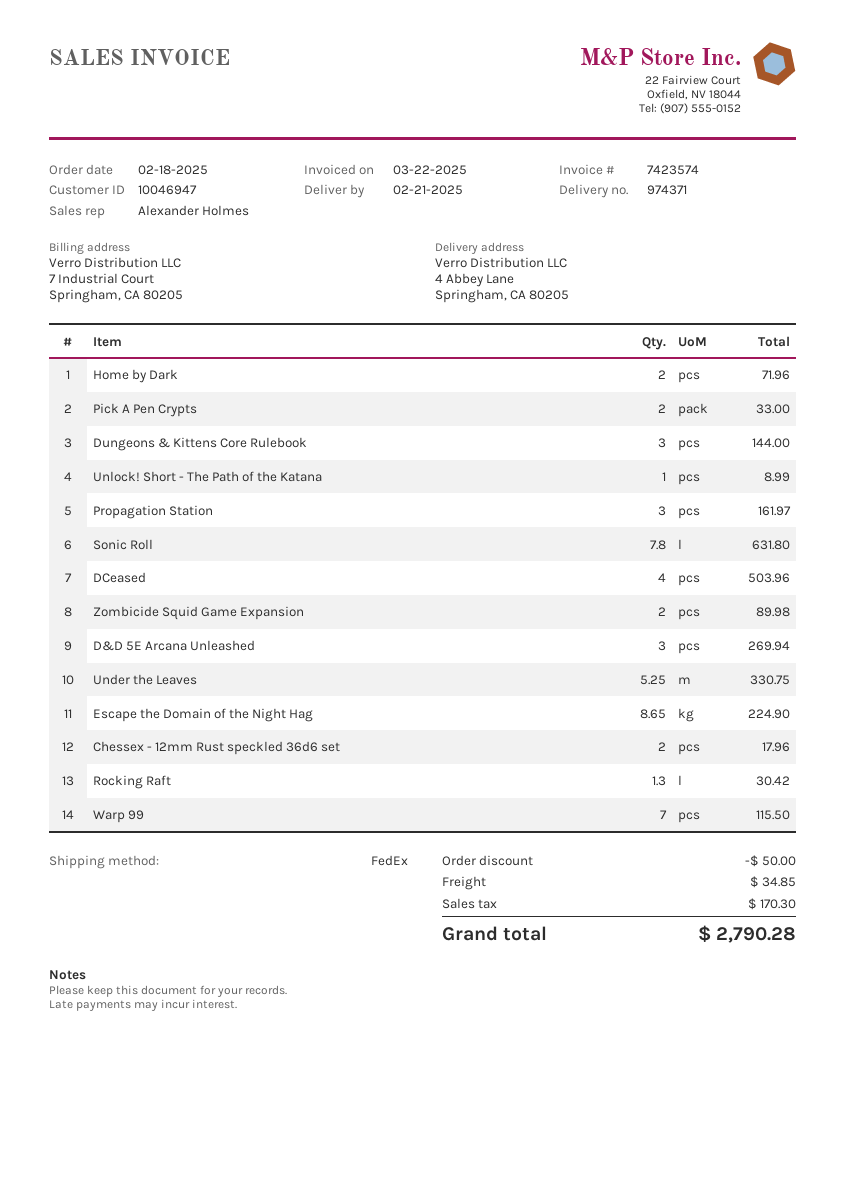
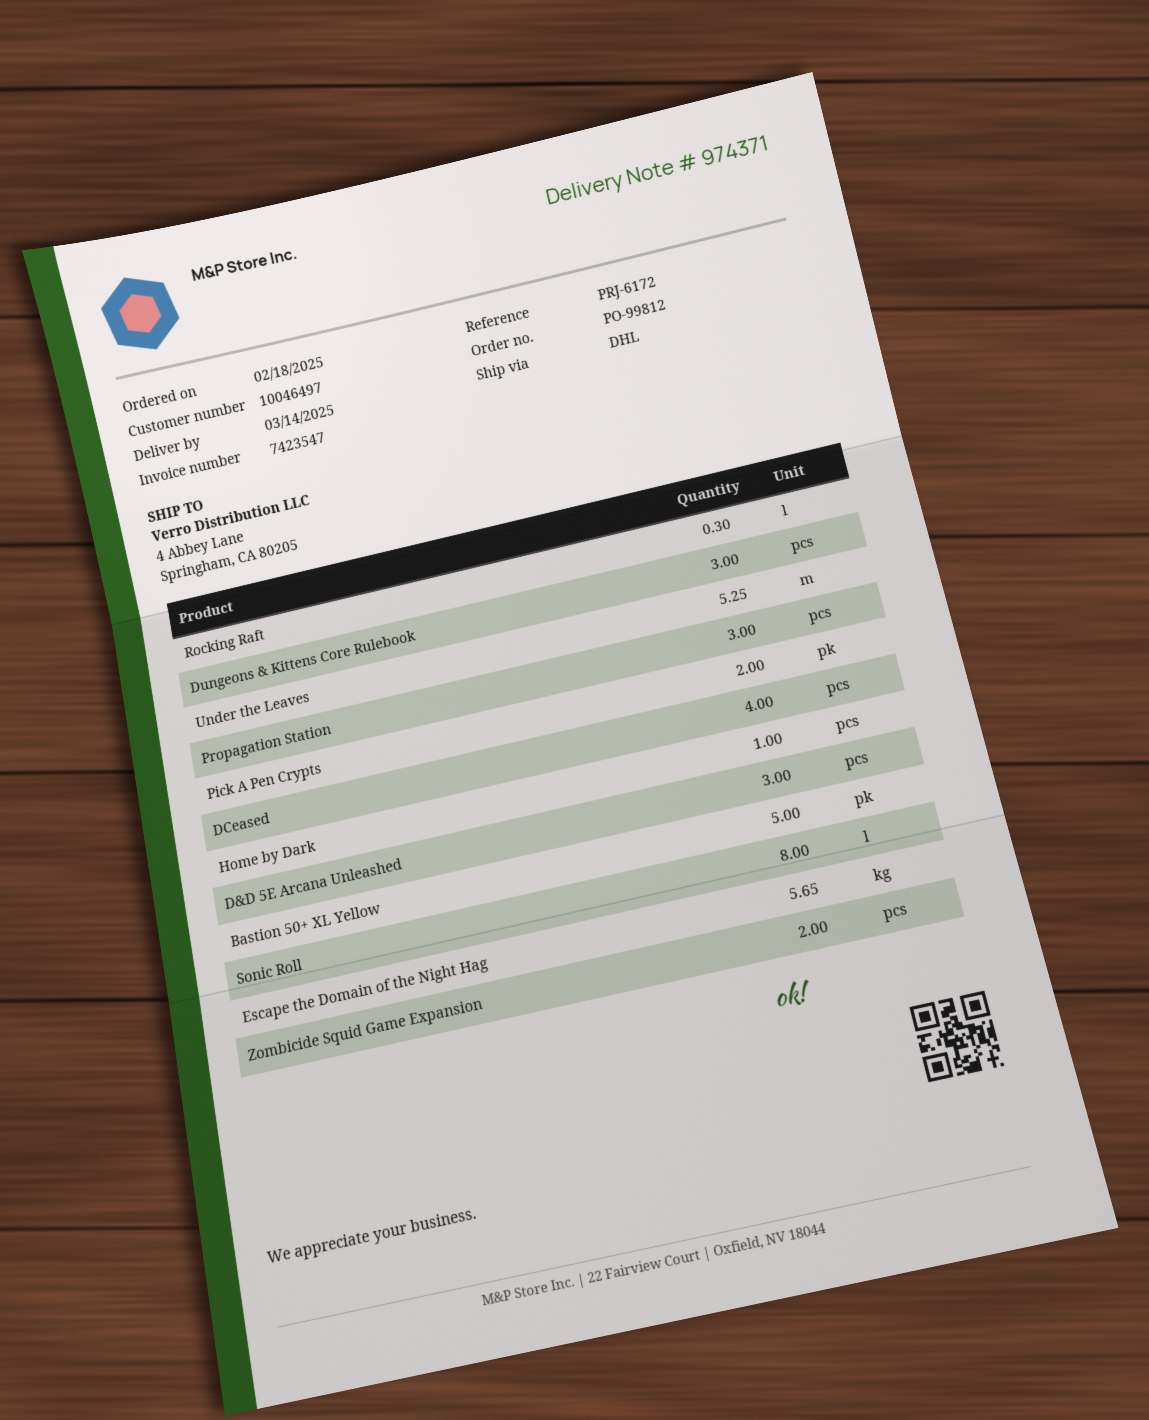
delivery date: 2025-02-21 -> 2025-03-14
invoice number: 7423574 -> 7423547
customer number: 10046947 -> 10046497
shipping method: FedEx -> DHL
Home by Dark: 2 -> 1
Unlock! Short - The Path of the Katana: 1 -> none
Sonic Roll: 7.8 -> 8
Escape the Domain of the Night Hag: 8.65 -> 5.65
Chessex - 12mm Rust speckled 36d6 set: 2 -> none
Rocking Raft: 1.3 -> 0.3
Warp 99: 7 -> none
Bastion 50+ XL Yellow: none -> 5

